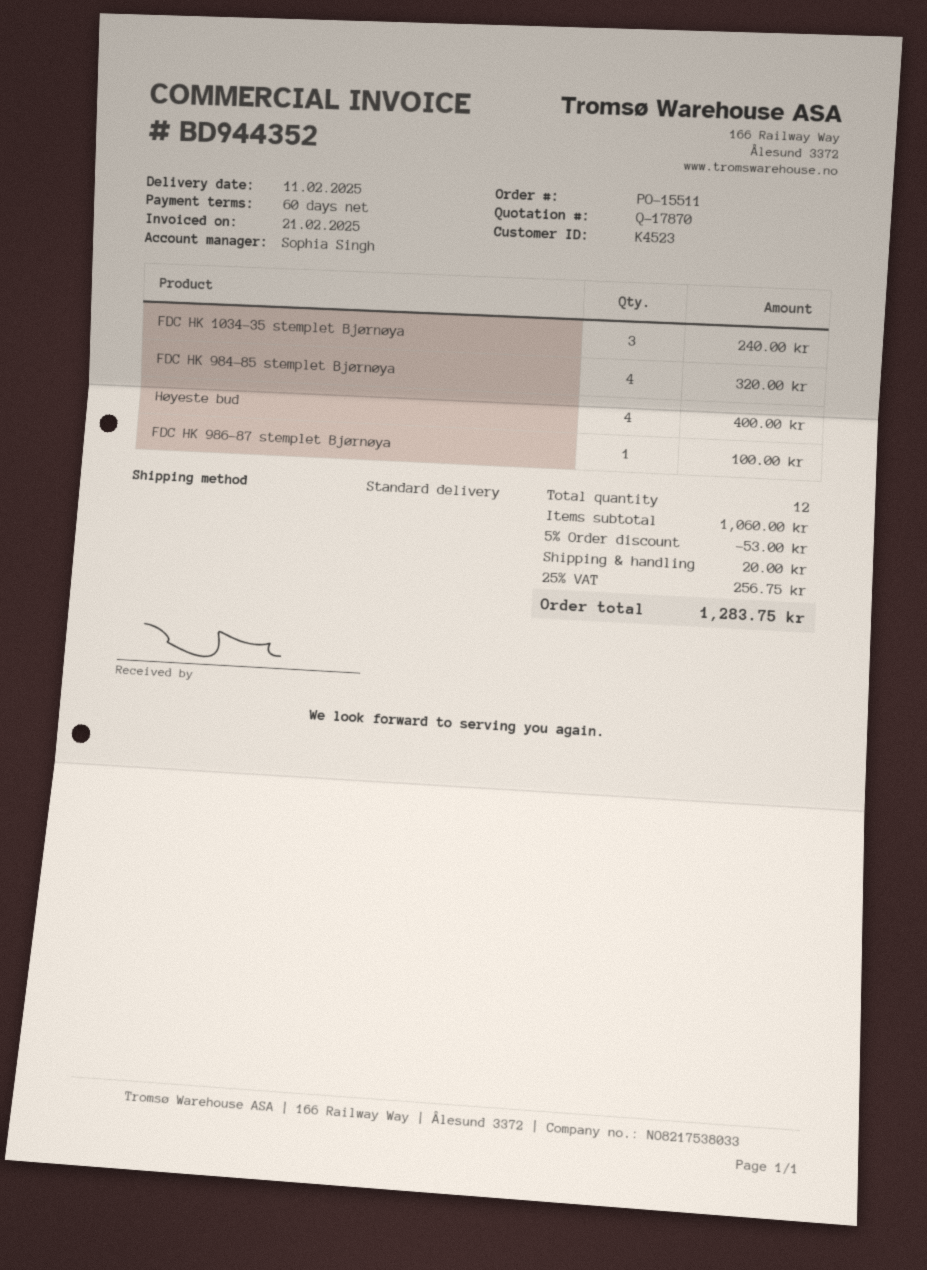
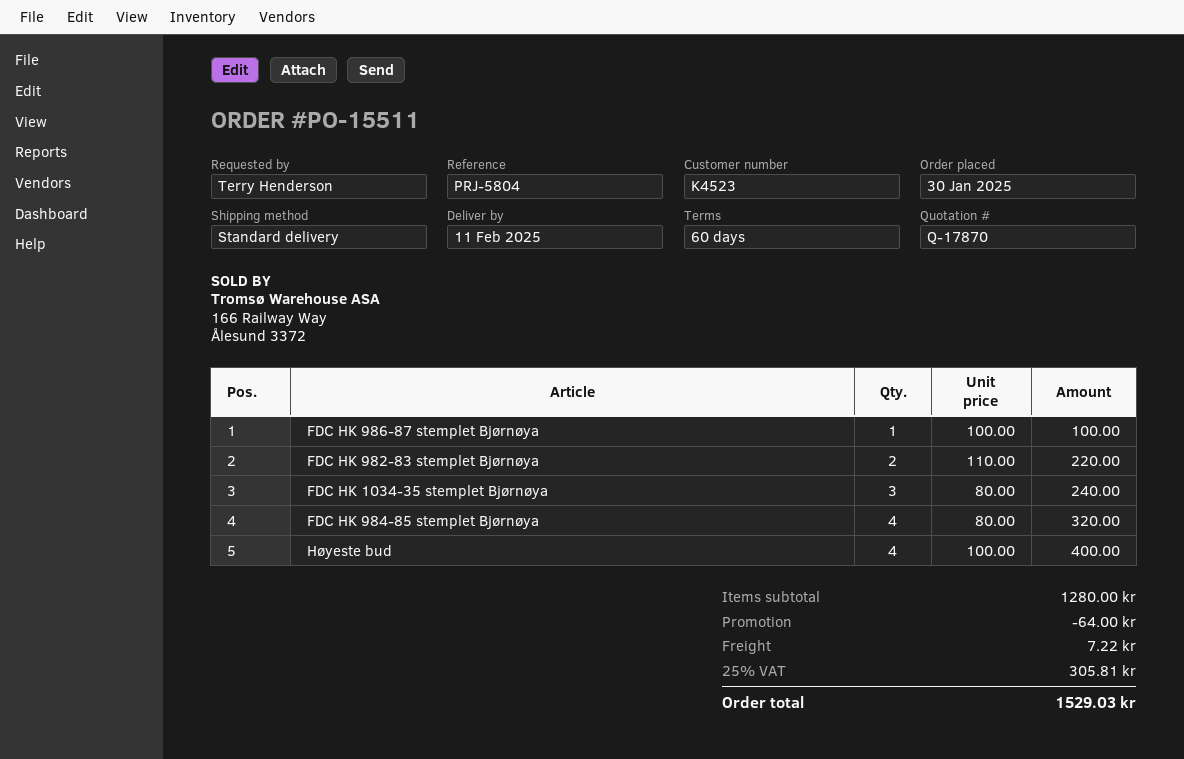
FDC HK 982-83 stemplet Bjørnøya: none -> 2 for 220.00
subtotal: 1060.00 -> 1280.00
discount: 53.00 -> 64.00
shipping: 20.00 -> 7.22
tax: 25% = 256.75 -> 25% = 305.81
total: 1283.75 -> 1529.03

